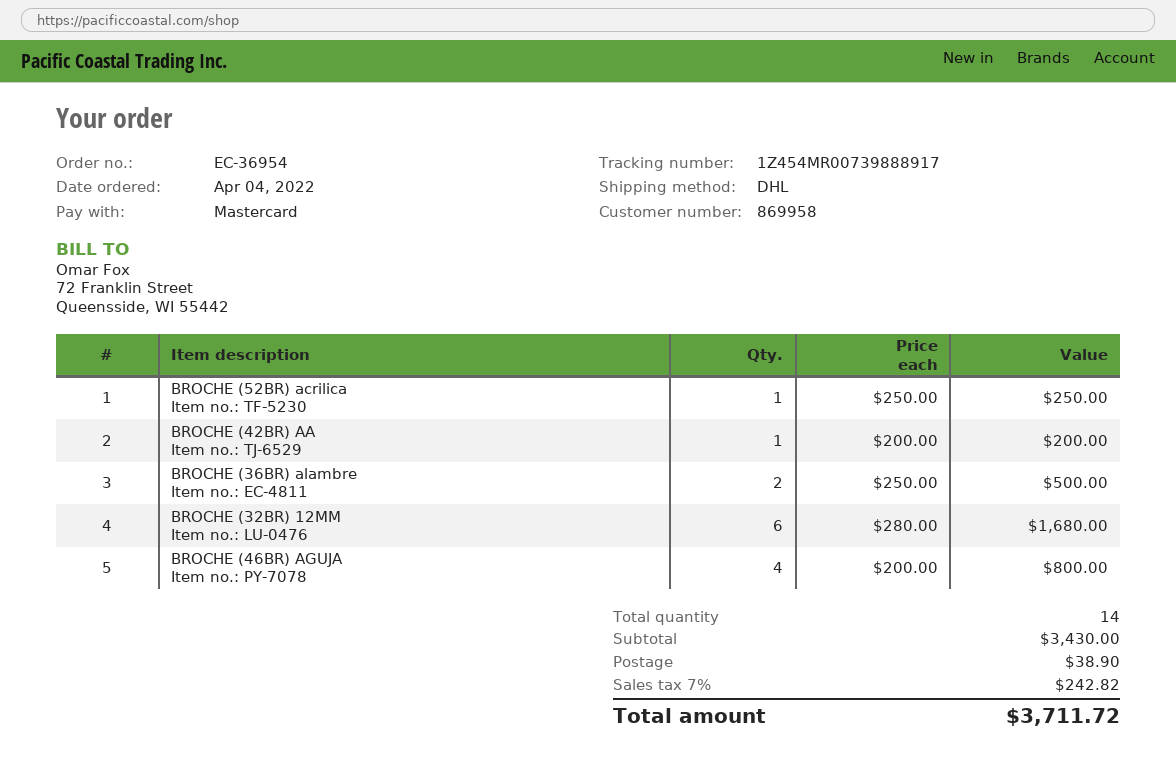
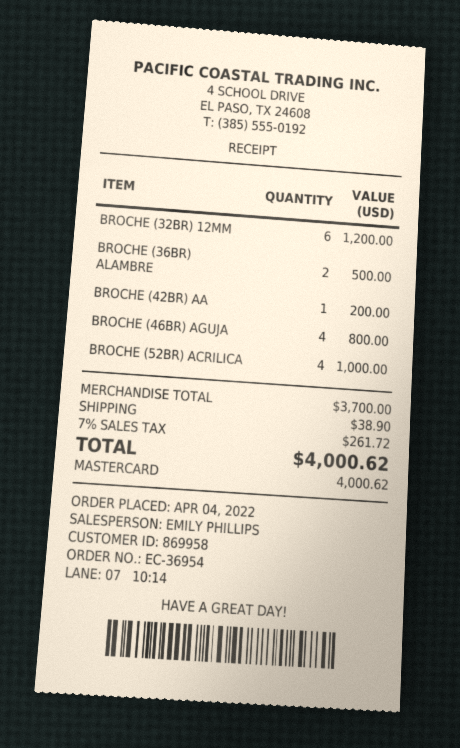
BROCHE (52BR) acrilica: 1 for 250.00 -> 4 for 1000.00
BROCHE (32BR) 12MM: 6 for 1680.00 -> 6 for 1200.00
subtotal: 3430.00 -> 3700.00
tax: 7% = 242.82 -> 7% = 261.72
total: 3711.72 -> 4000.62

